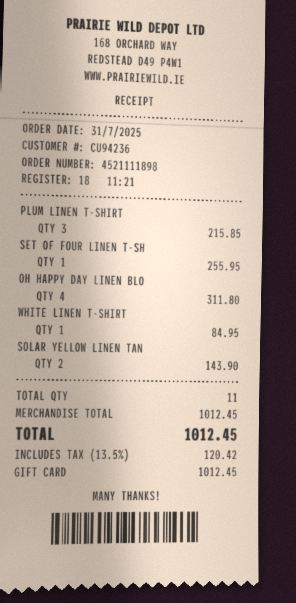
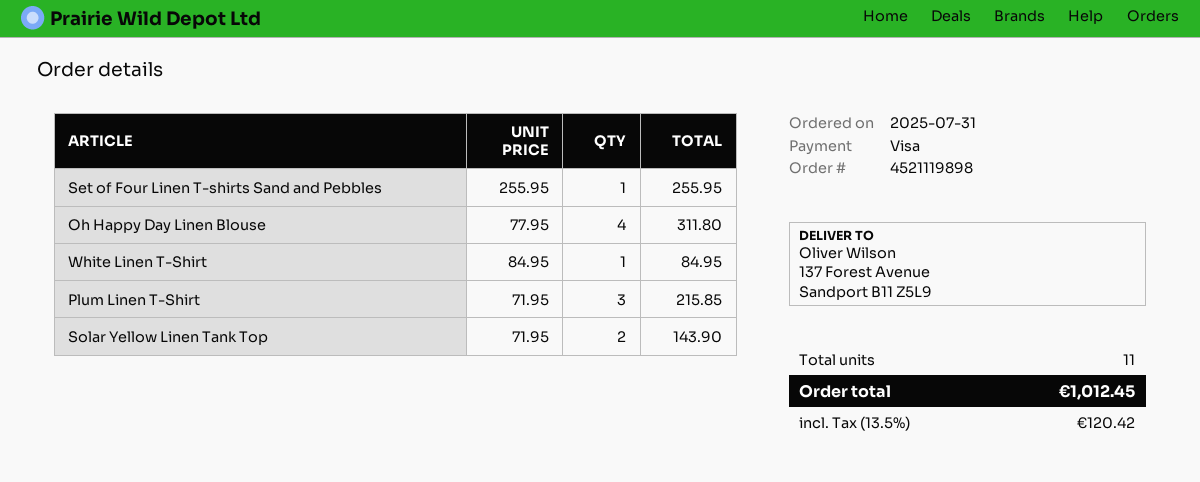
order number: 4521111898 -> 4521119898
payment method: gift card -> Visa

